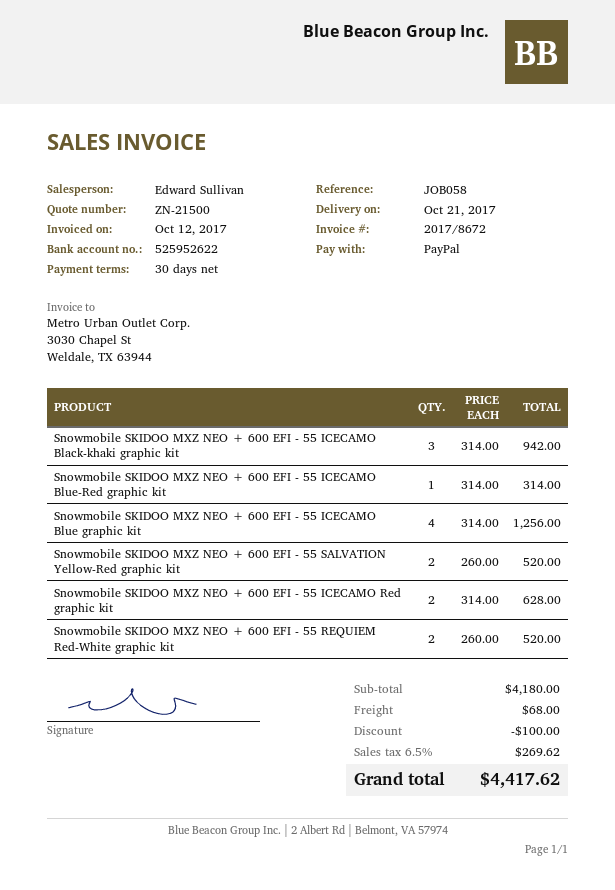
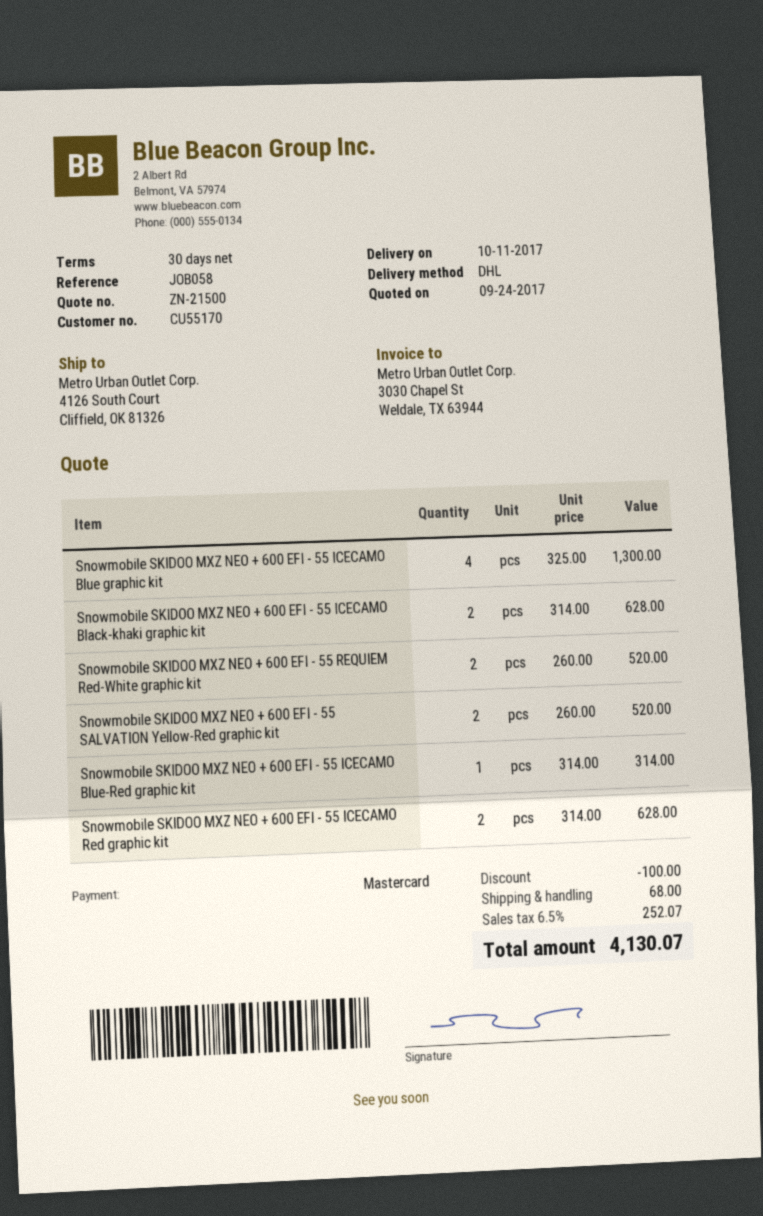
delivery date: 2017-10-21 -> 2017-10-11
payment method: PayPal -> Mastercard
Snowmobile SKIDOO MXZ NEO + 600 EFI - 55 ICECAMO Black-khaki graphic kit: 3 x 314.00 = 942.00 -> 2 x 314.00 = 628.00
Snowmobile SKIDOO MXZ NEO + 600 EFI - 55 ICECAMO Blue graphic kit: 4 x 314.00 = 1256.00 -> 4 x 325.00 = 1300.00
tax: 6.5% = 269.62 -> 6.5% = 252.07
total: 4417.62 -> 4130.07

